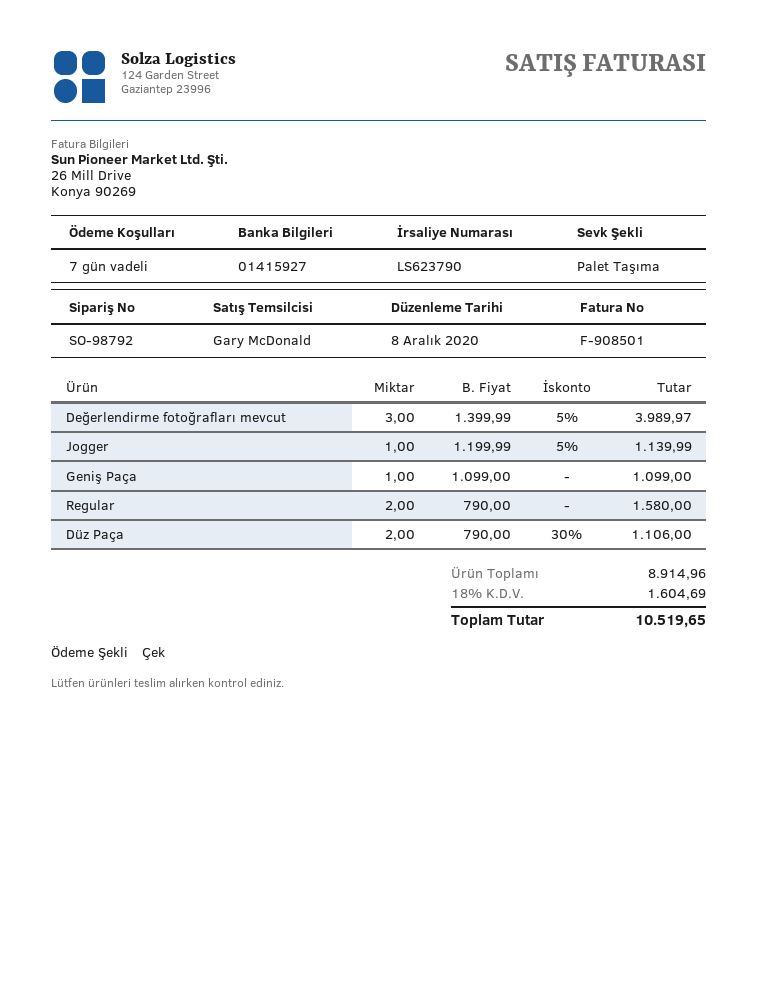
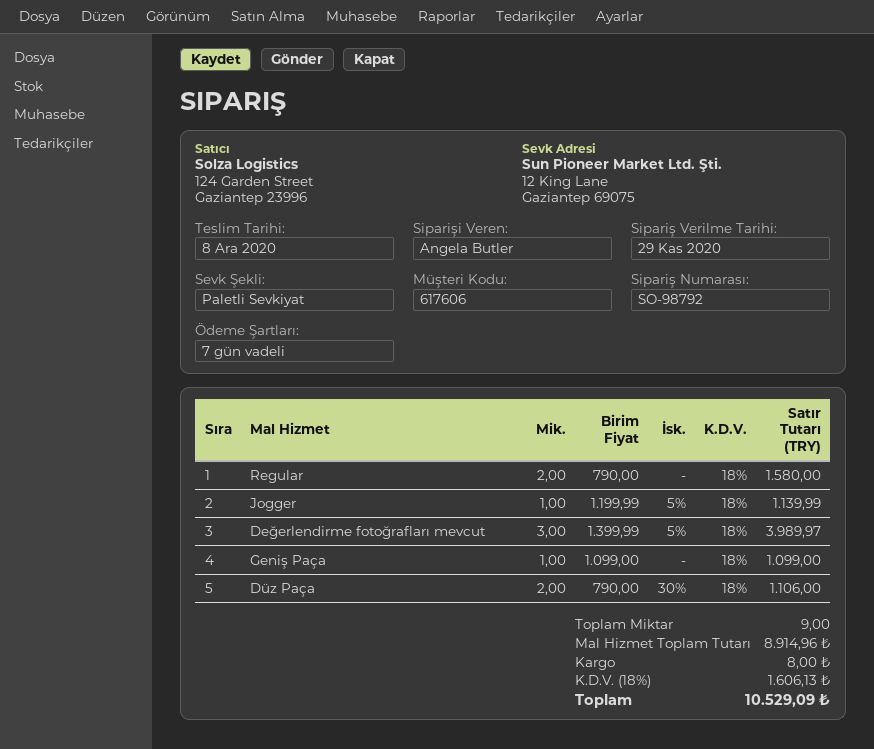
shipping: none -> 8.00
tax: 18% = 1604.69 -> 18% = 1606.13
total: 10519.65 -> 10529.09

